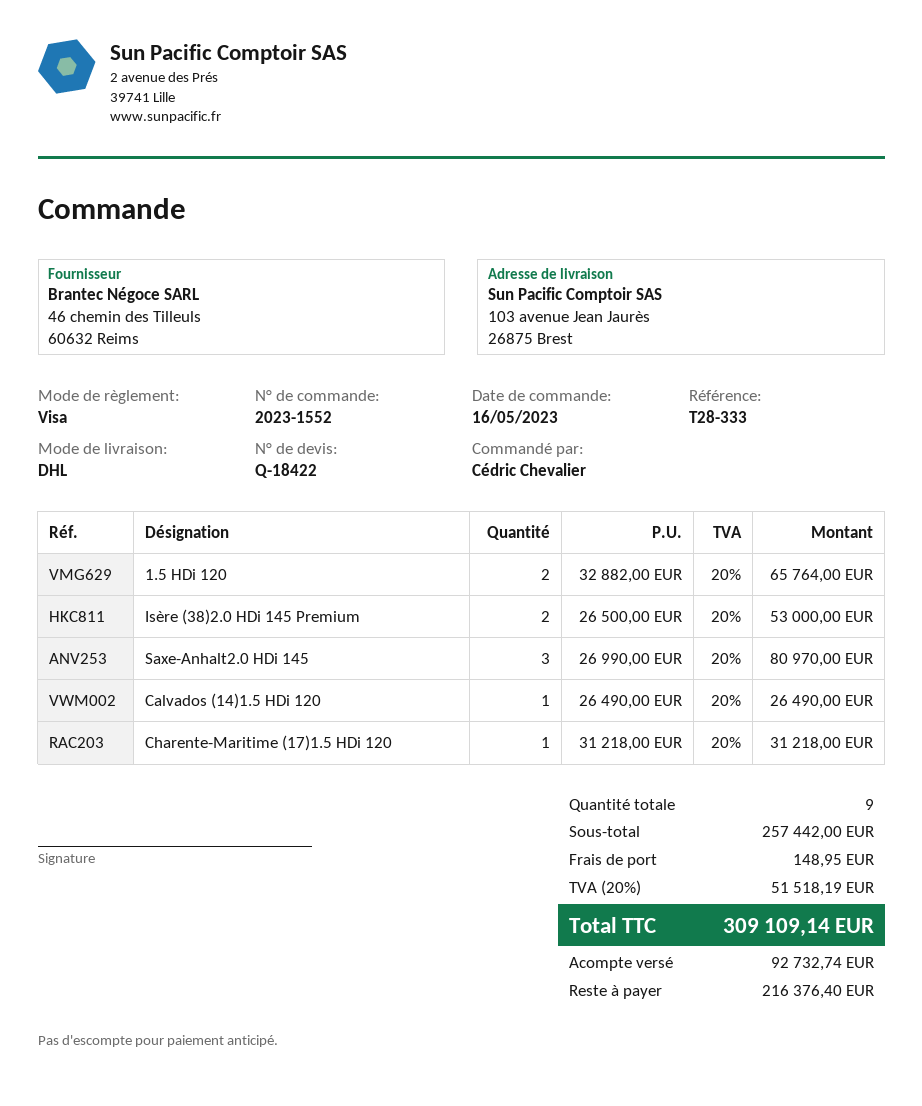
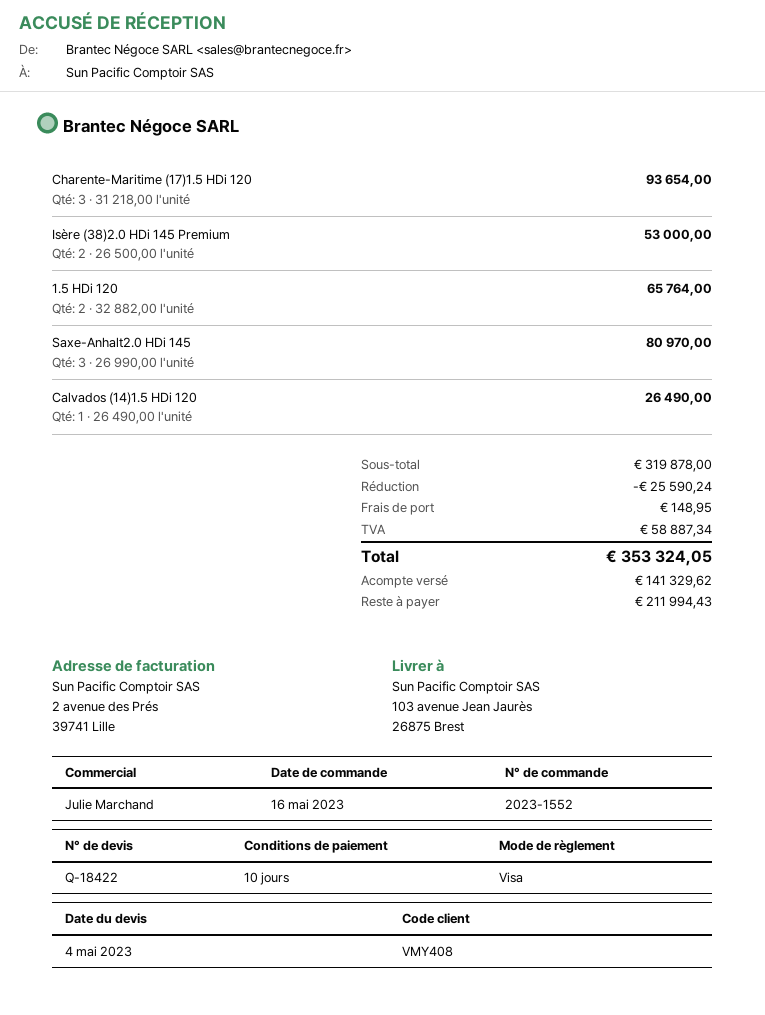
Charente-Maritime (17)1.5 HDi 120: 1 x 31218.00 = 31218.00 -> 3 x 31218.00 = 93654.00
subtotal: 257442.00 -> 319878.00
discount: none -> 25590.24
tax: 51518.19 -> 58887.34
total: 309109.14 -> 353324.05
deposit: 92732.74 -> 141329.62
balance: 216376.40 -> 211994.43

